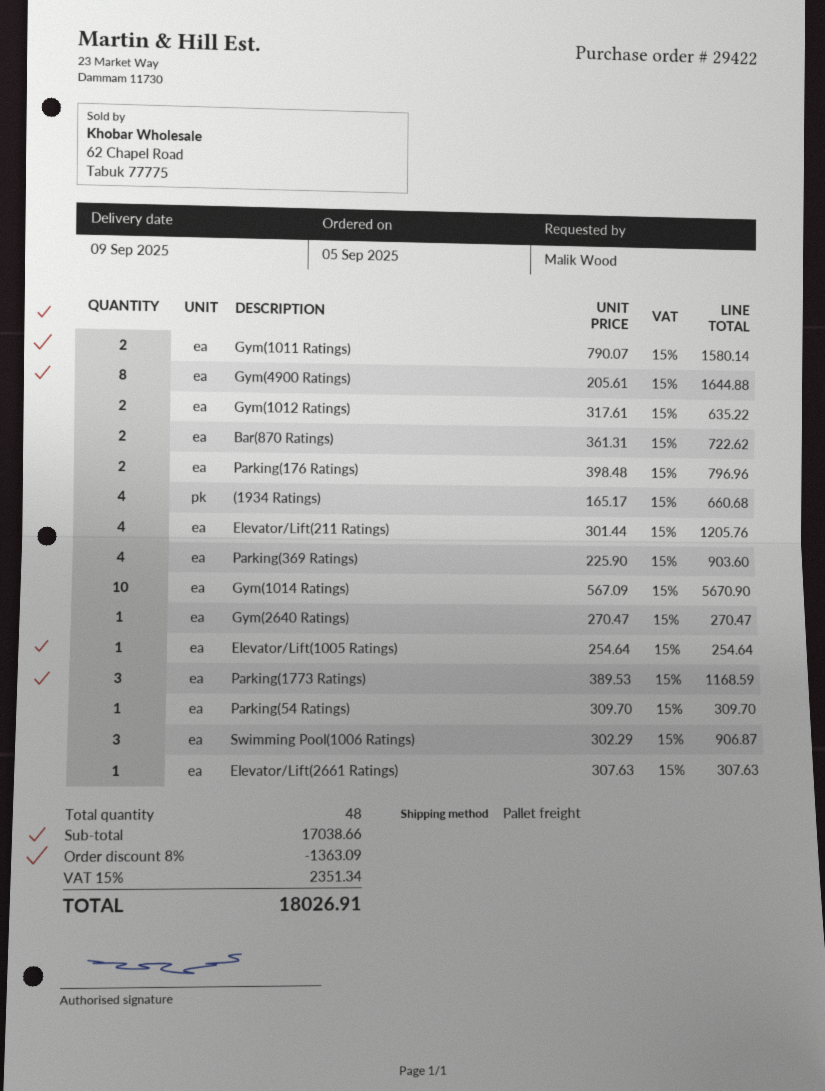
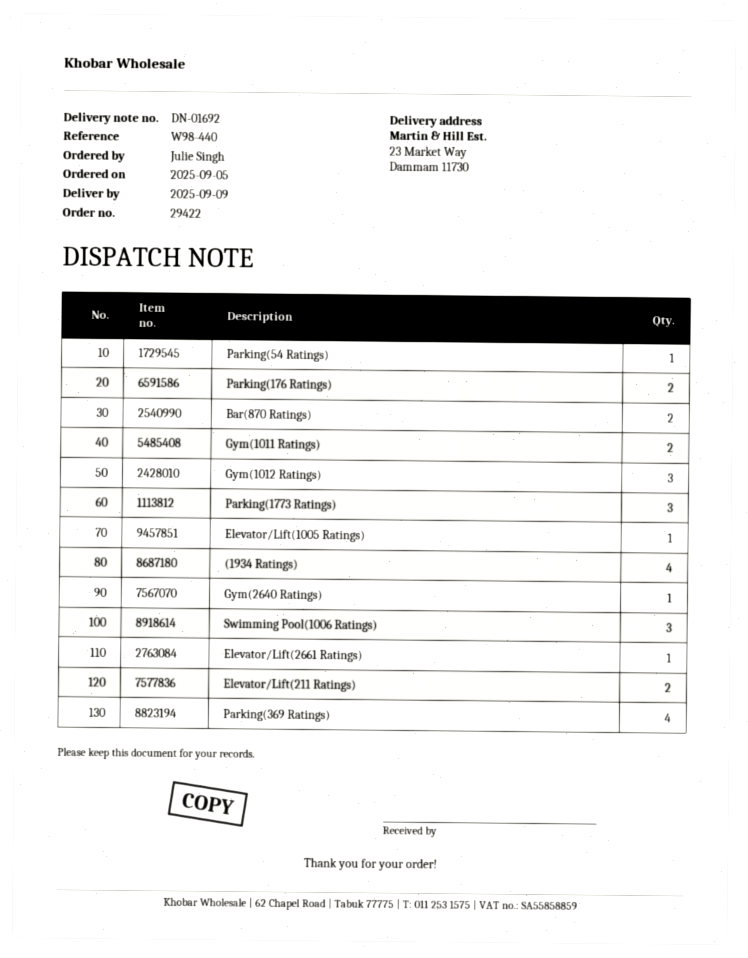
ordered by: Malik Wood -> Julie Singh
Gym(4900 Ratings): 8 -> none
Gym(1012 Ratings): 2 -> 3
Elevator/Lift(211 Ratings): 4 -> 2
Gym(1014 Ratings): 10 -> none

